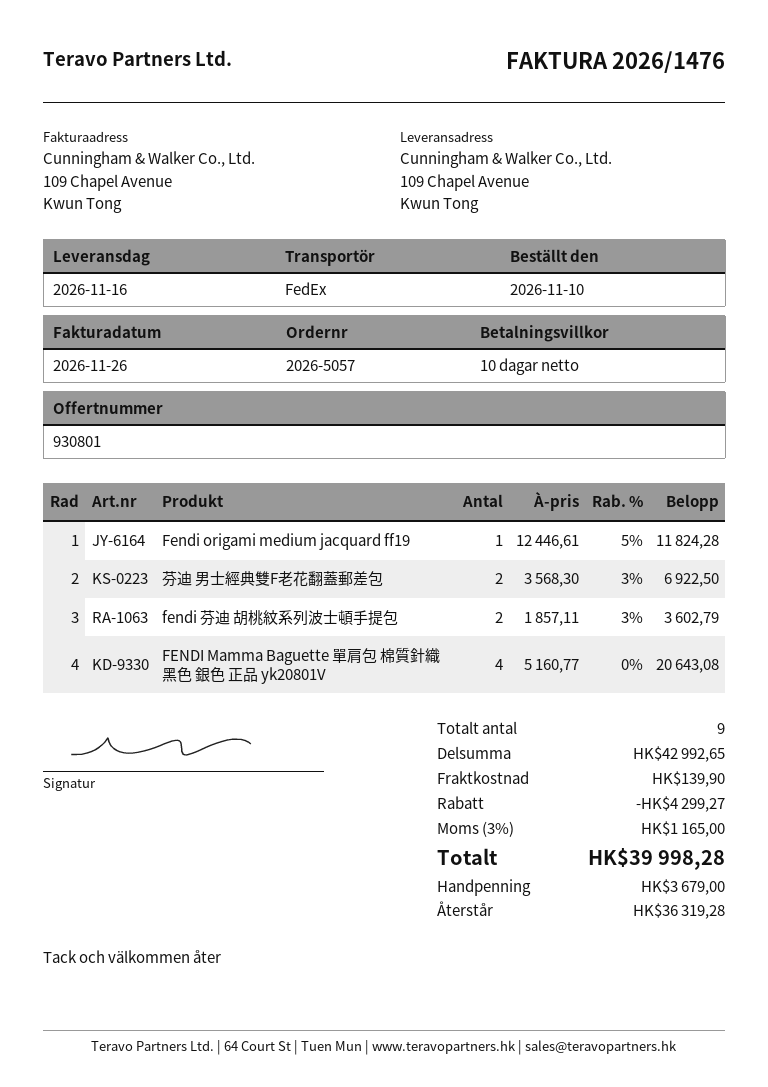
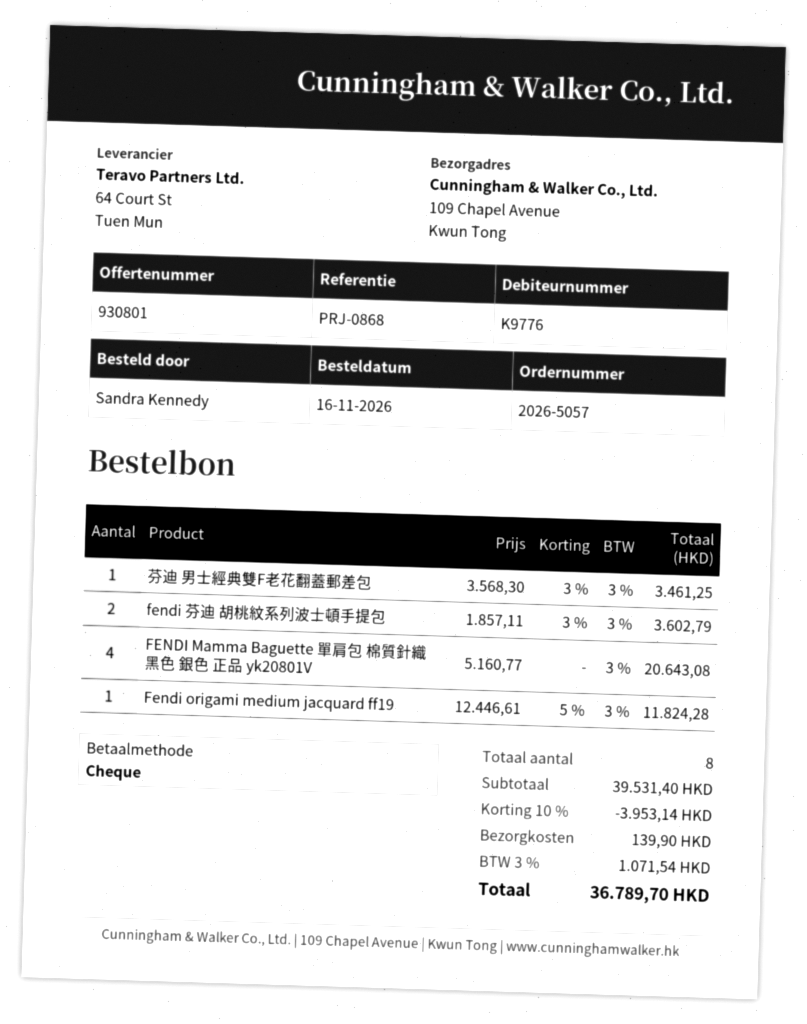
order date: 2026-11-10 -> 2026-11-16
芬迪 男士經典雙F老花翻蓋郵差包: 2 x 3568.30 - 3% = 6922.50 -> 1 x 3568.30 - 3% = 3461.25
total quantity: 9 -> 8
subtotal: 42992.65 -> 39531.40
discount: 4299.27 -> 3953.14
tax: 3% = 1165.00 -> 3% = 1071.54
total: 39998.28 -> 36789.70

